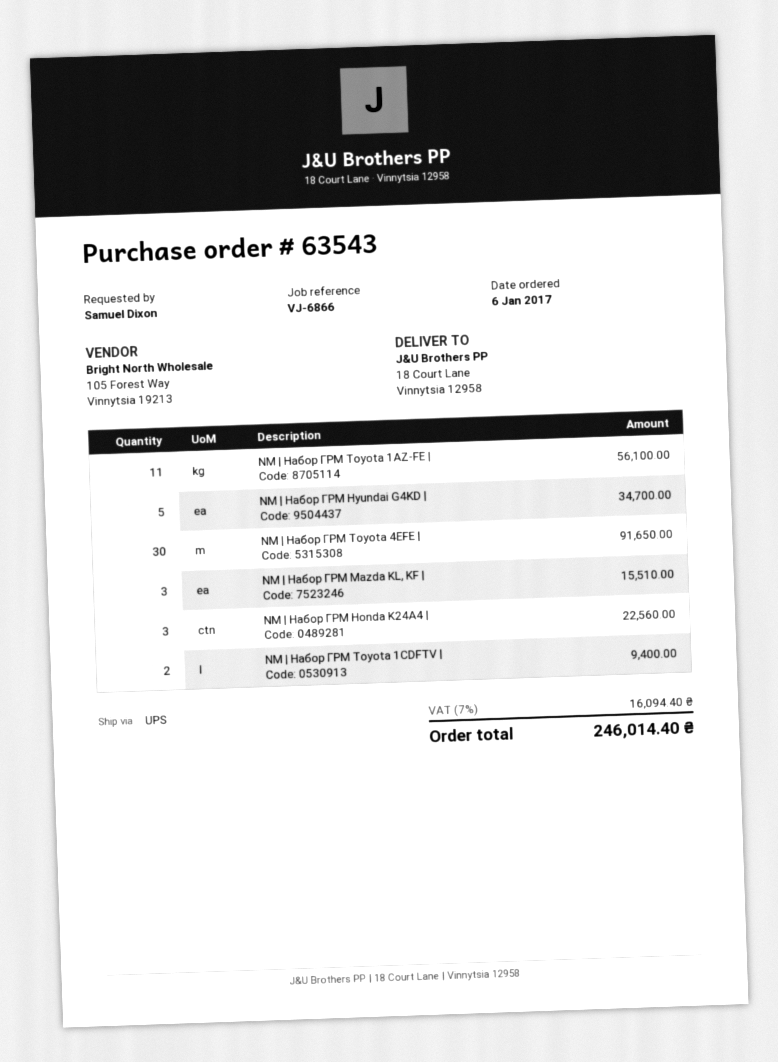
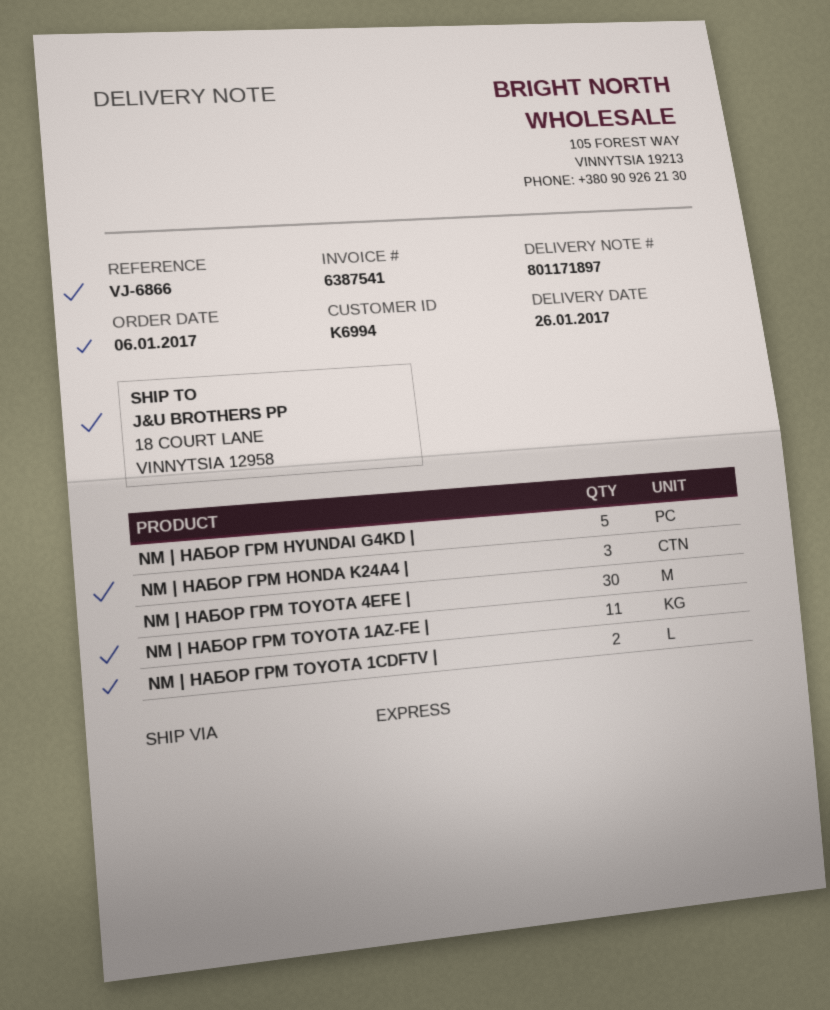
shipping method: UPS -> express
NM | Набор ГРМ Mazda KL, KF |: 3 -> none

